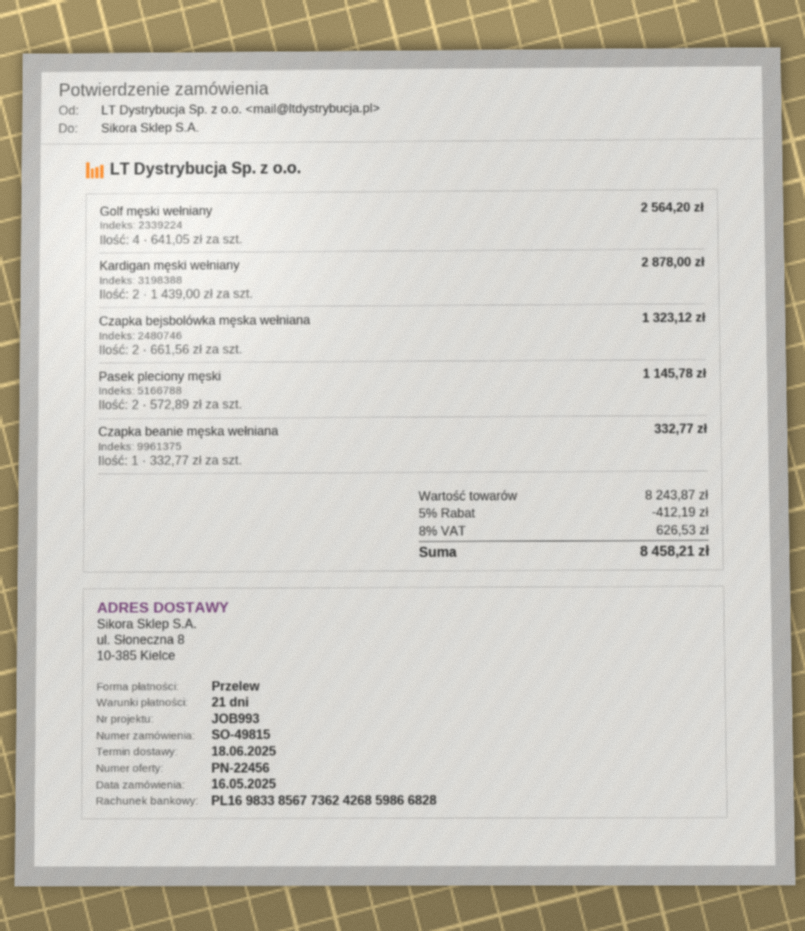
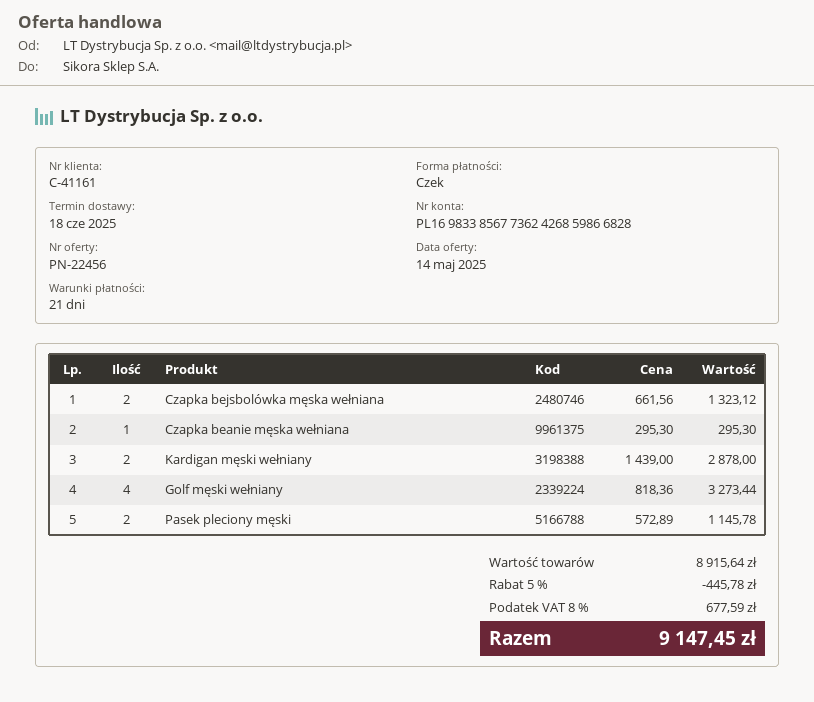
payment method: bank transfer -> cheque
Golf męski wełniany: 4 x 641.05 = 2564.20 -> 4 x 818.36 = 3273.44
Czapka beanie męska wełniana: 1 x 332.77 = 332.77 -> 1 x 295.30 = 295.30
subtotal: 8243.87 -> 8915.64
discount: 5% = 412.19 -> 5% = 445.78
tax: 8% = 626.53 -> 8% = 677.59
total: 8458.21 -> 9147.45

